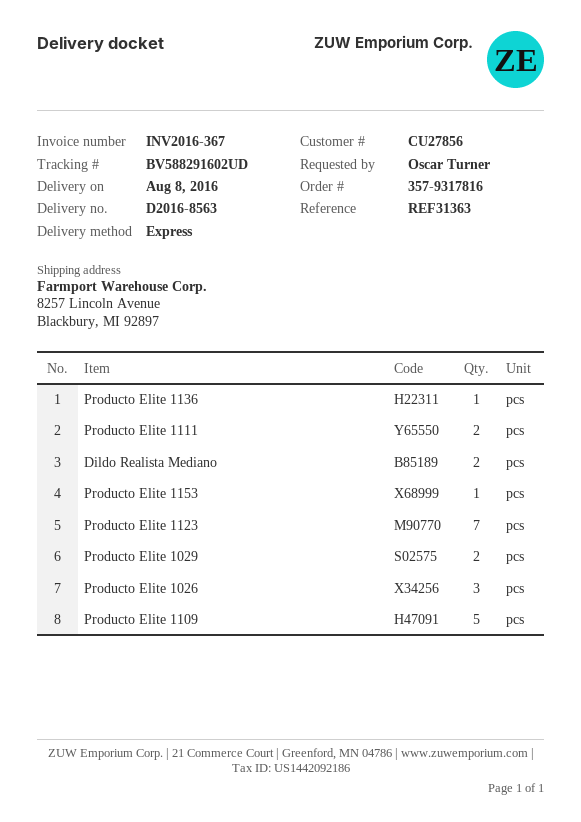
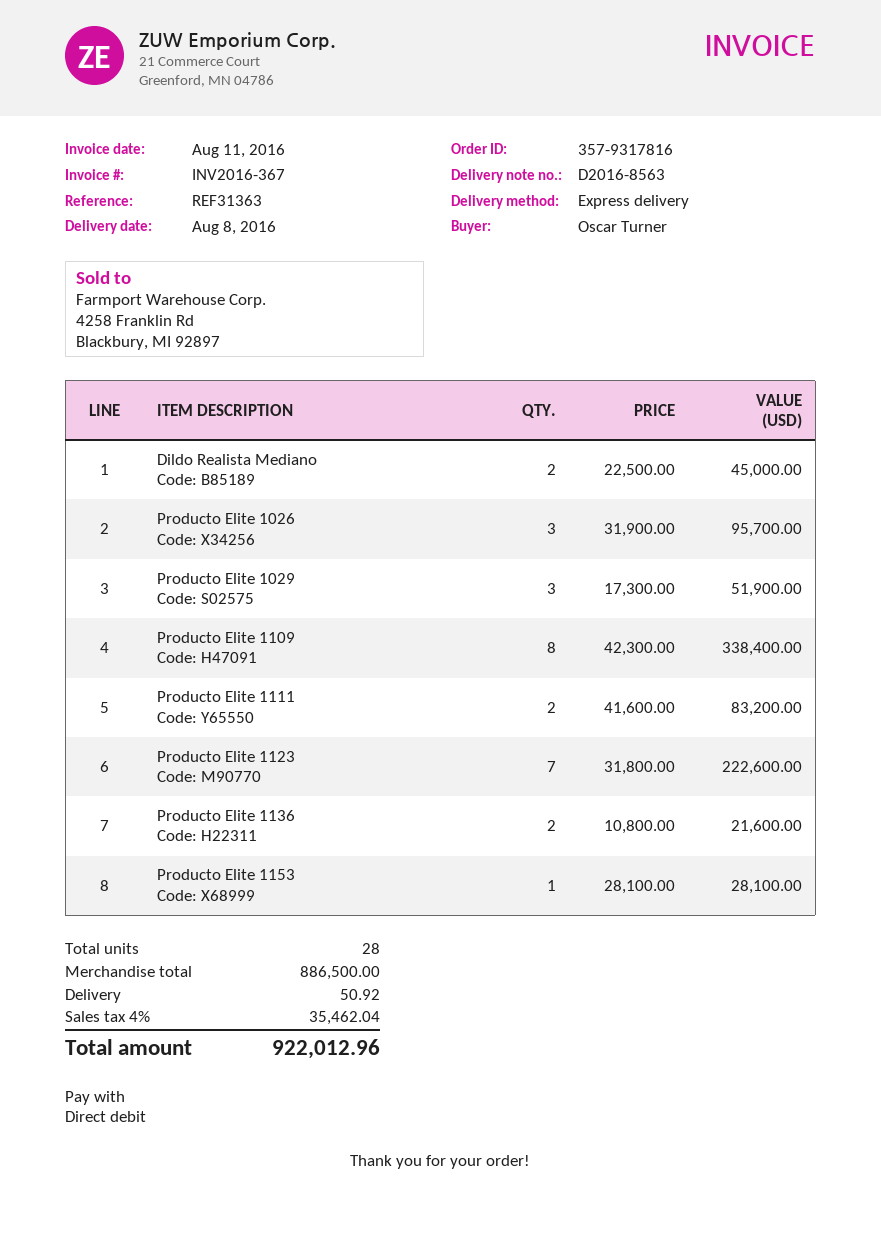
Producto Elite 1136: 1 -> 2
Producto Elite 1029: 2 -> 3
Producto Elite 1109: 5 -> 8

